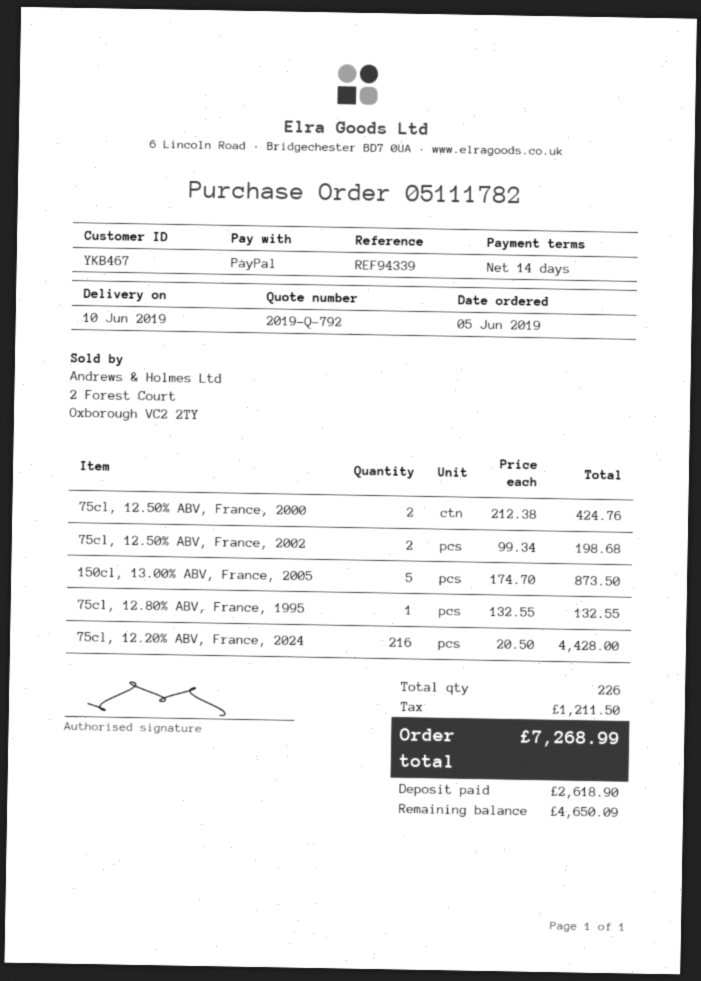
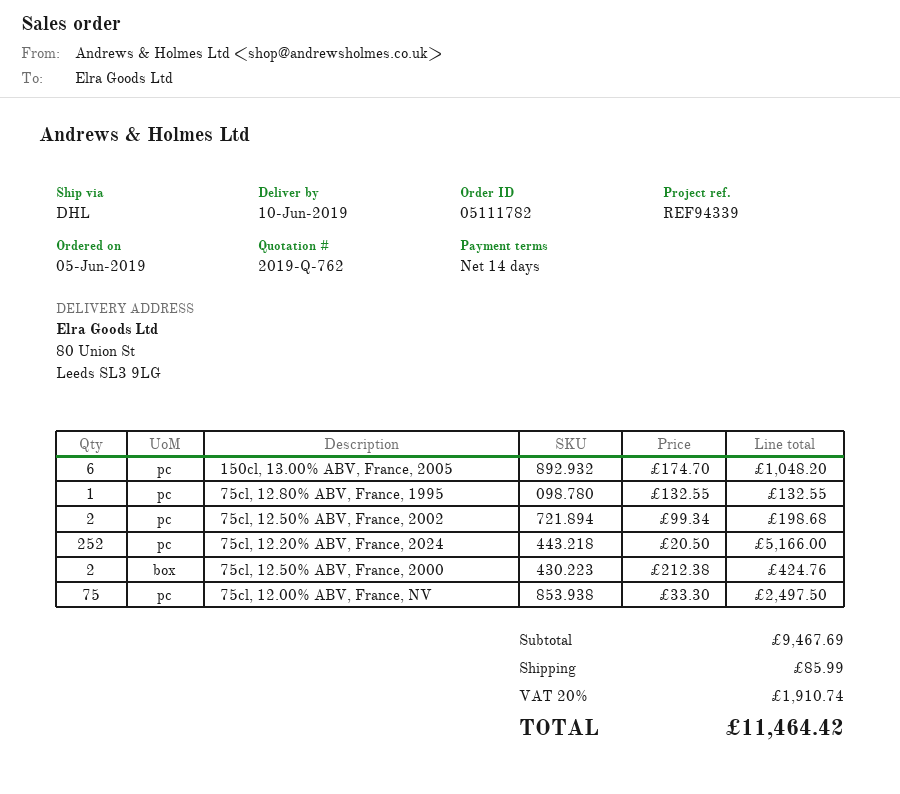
quote number: 2019-Q-792 -> 2019-Q-762
150cl, 13.00% ABV, France, 2005: 5 x 174.70 = 873.50 -> 6 x 174.70 = 1048.20
75cl, 12.20% ABV, France, 2024: 216 x 20.50 = 4428.00 -> 252 x 20.50 = 5166.00
75cl, 12.00% ABV, France, NV: none -> 75 x 33.30 = 2497.50
shipping: none -> 85.99
tax: 1211.50 -> 1910.74
total: 7268.99 -> 11464.42

